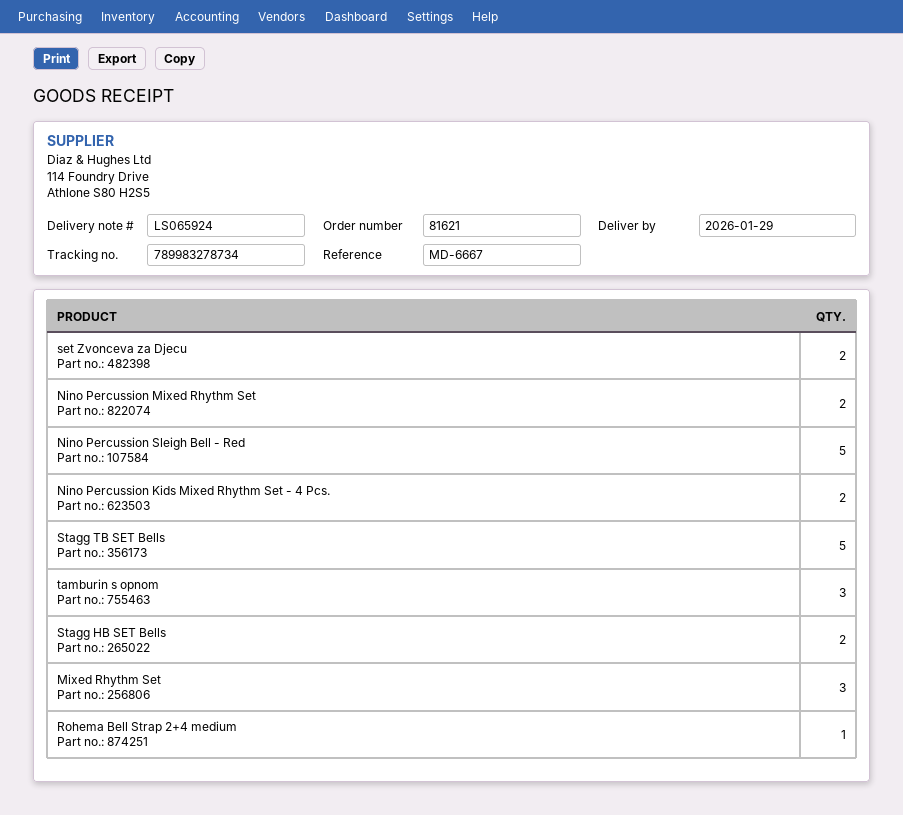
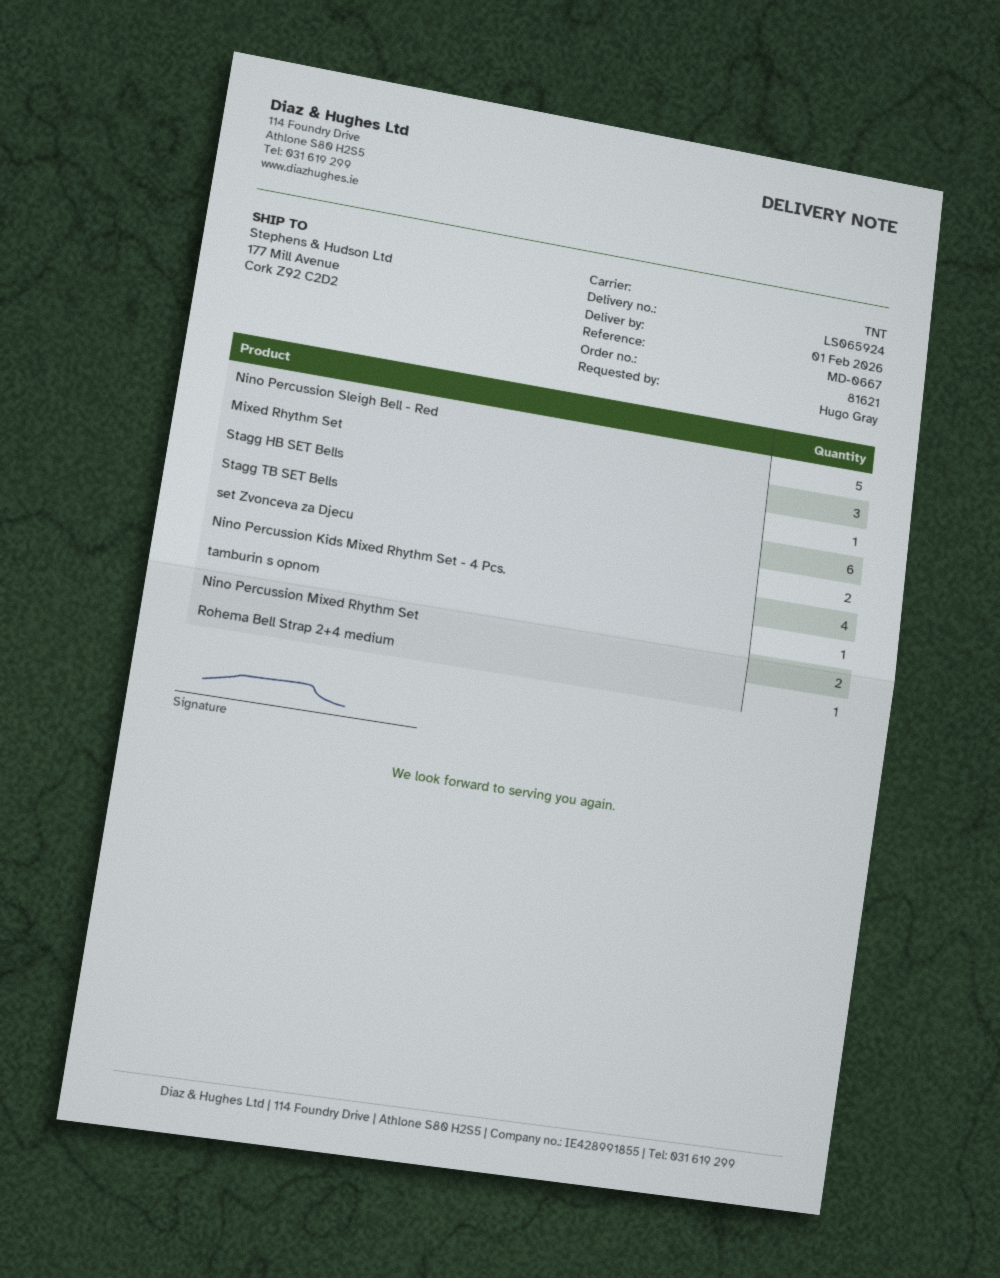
delivery date: 2026-01-29 -> 2026-02-01
reference: MD-6667 -> MD-0667
Nino Percussion Kids Mixed Rhythm Set - 4 Pcs.: 2 -> 4
Stagg TB SET Bells: 5 -> 6
tamburin s opnom: 3 -> 1
Stagg HB SET Bells: 2 -> 1

